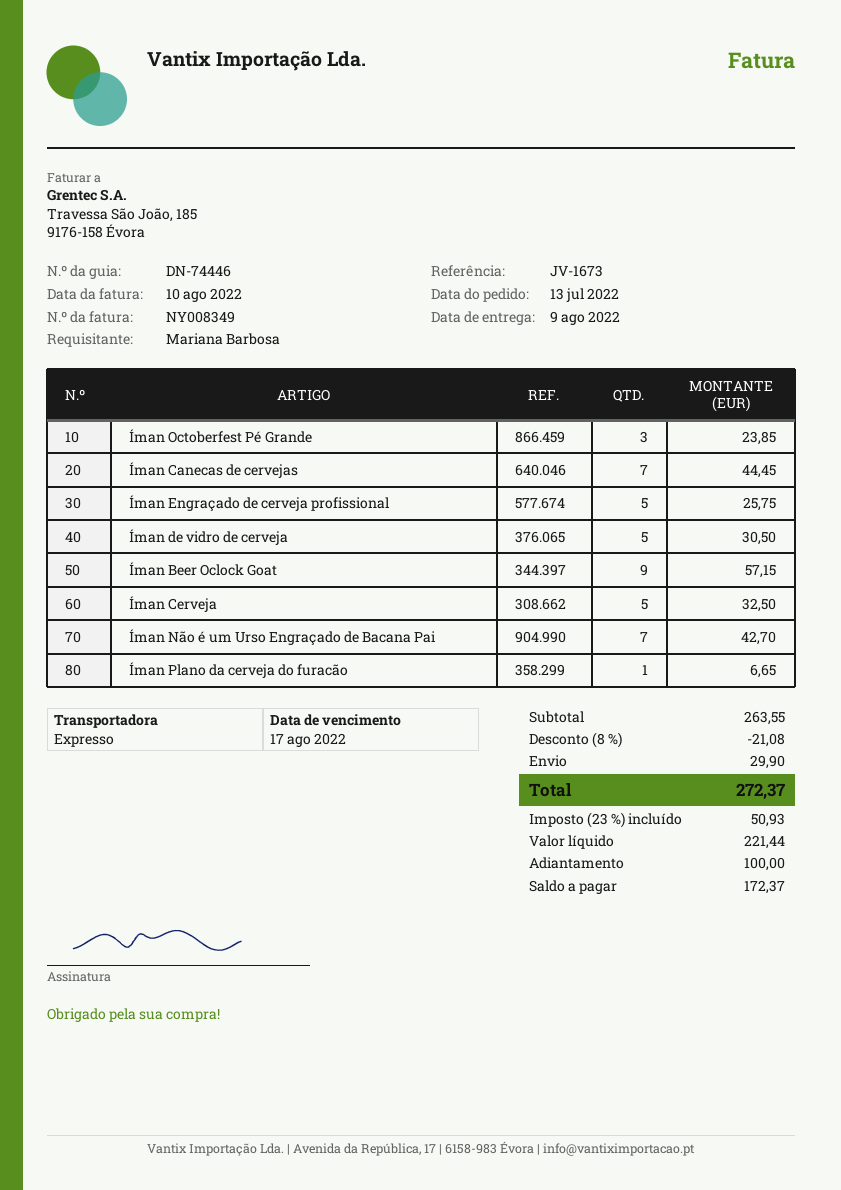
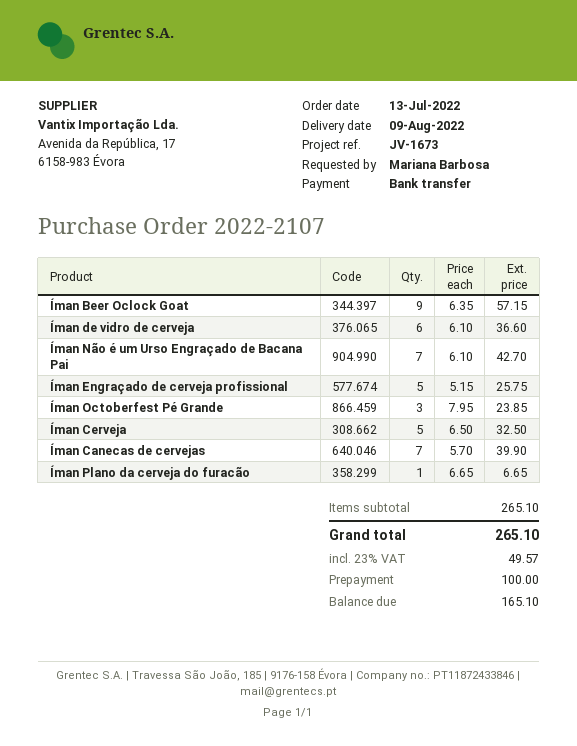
Íman Canecas de cervejas: 7 for 44.45 -> 7 for 39.90
Íman de vidro de cerveja: 5 for 30.50 -> 6 for 36.60
subtotal: 263.55 -> 265.10
discount: 8% = 21.08 -> none
shipping: 29.90 -> none
tax: 23% = 50.93 -> 23% = 49.57
total: 272.37 -> 265.10
balance: 172.37 -> 165.10

